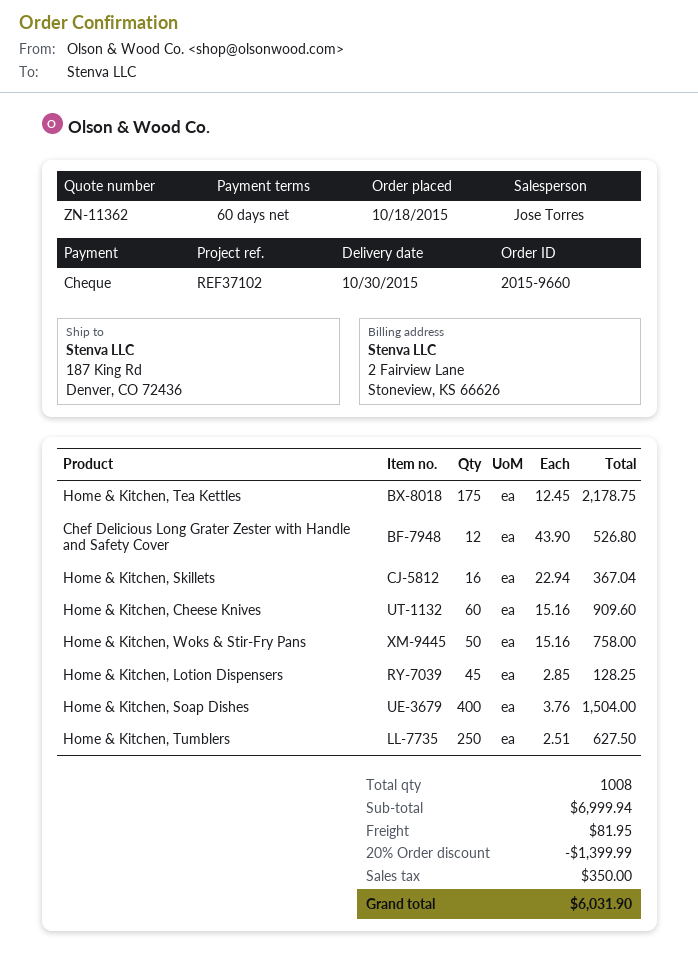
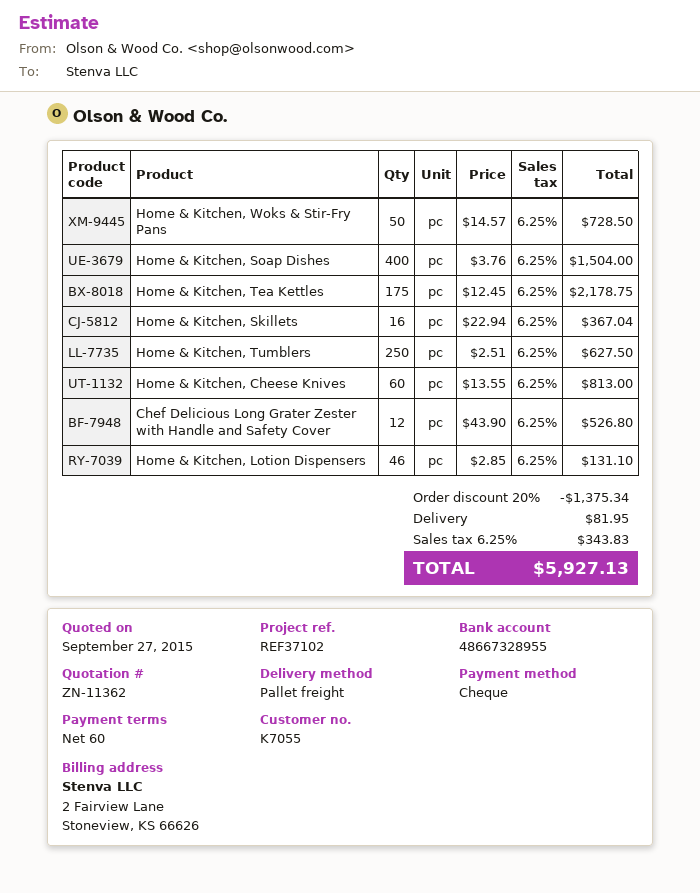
Home & Kitchen, Cheese Knives: 60 x 15.16 = 909.60 -> 60 x 13.55 = 813.00
Home & Kitchen, Woks & Stir-Fry Pans: 50 x 15.16 = 758.00 -> 50 x 14.57 = 728.50
Home & Kitchen, Lotion Dispensers: 45 x 2.85 = 128.25 -> 46 x 2.85 = 131.10
discount: 20% = 1399.99 -> 20% = 1375.34
tax: 350.00 -> 343.83
total: 6031.90 -> 5927.13

